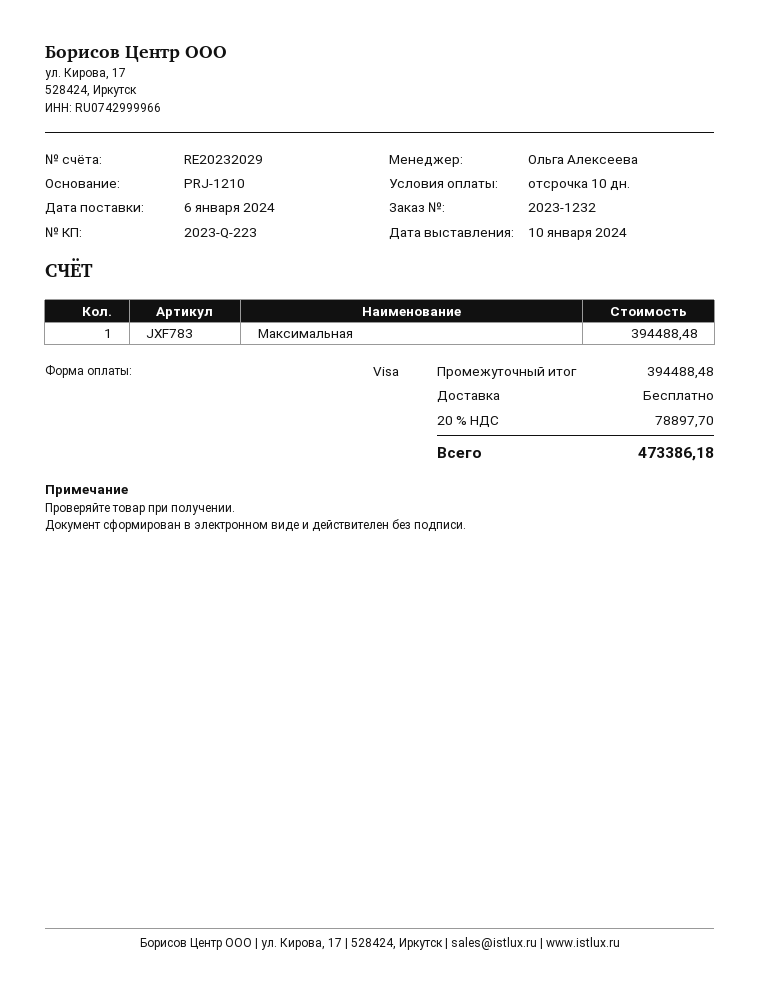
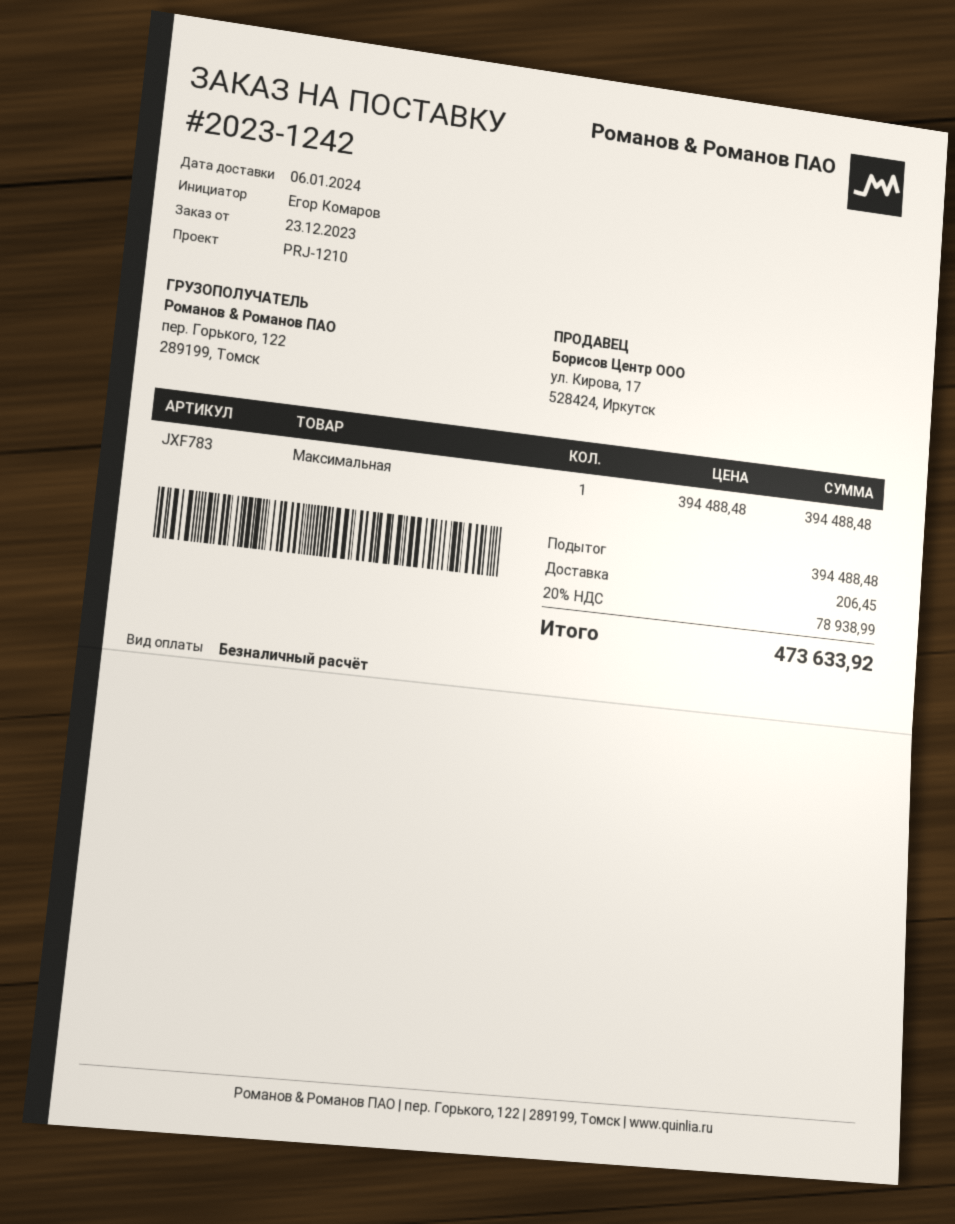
order number: 2023-1232 -> 2023-1242
payment method: Visa -> bank transfer
shipping: 0.00 -> 206.45
tax: 20% = 78897.70 -> 20% = 78938.99
total: 473386.18 -> 473633.92

